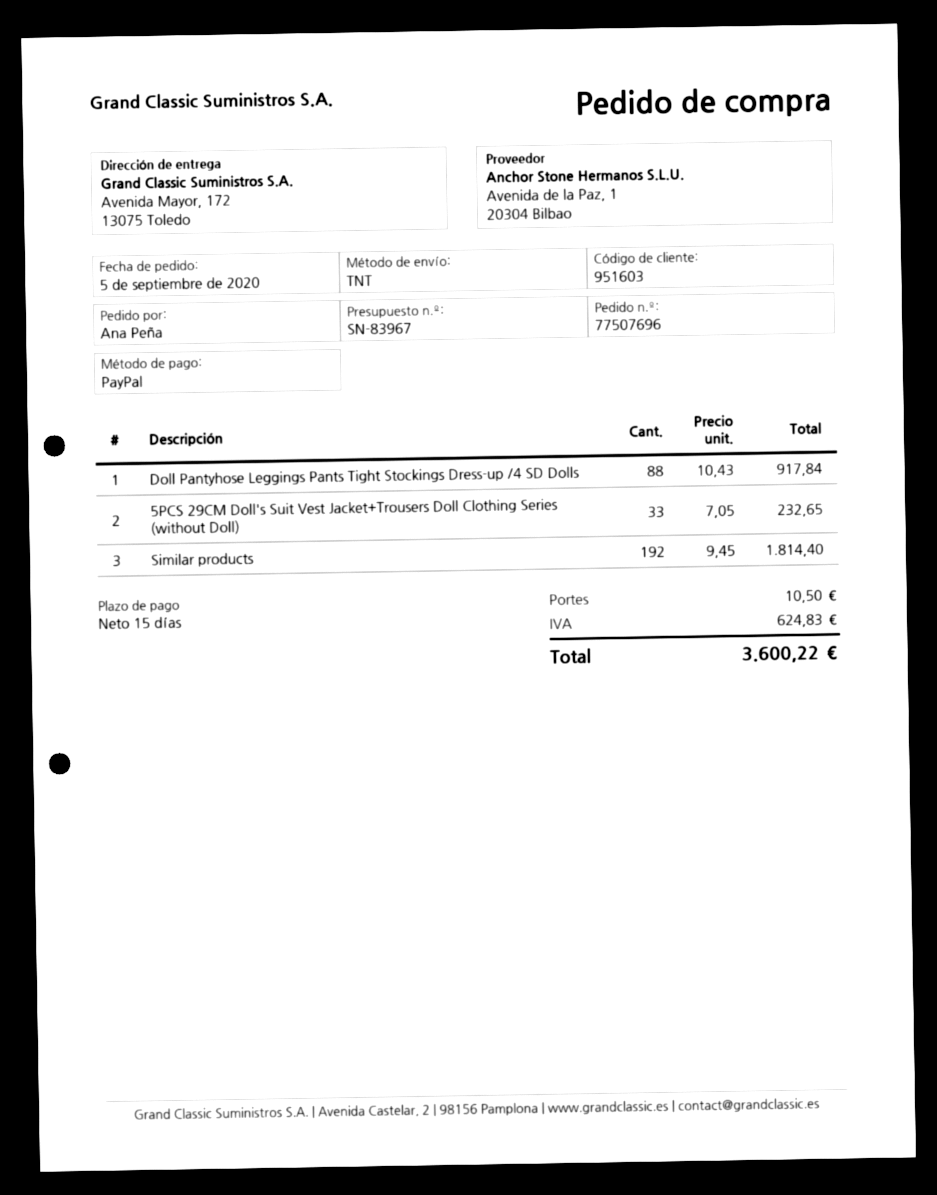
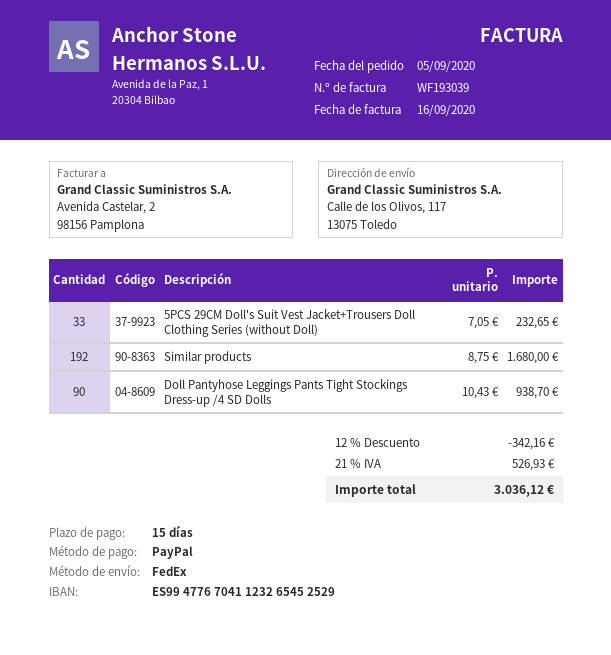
shipping method: TNT -> FedEx
ship to: Avenida Mayor, 172, 13075 Toledo -> Calle de los Olivos, 117, 13075 Toledo
Doll Pantyhose Leggings Pants Tight Stockings Dress-up /4 SD Dolls: 88 x 10.43 = 917.84 -> 90 x 10.43 = 938.70
Similar products: 192 x 9.45 = 1814.40 -> 192 x 8.75 = 1680.00
discount: none -> 12% = 342.16
shipping: 10.50 -> none
tax: 624.83 -> 526.93
total: 3600.22 -> 3036.12

